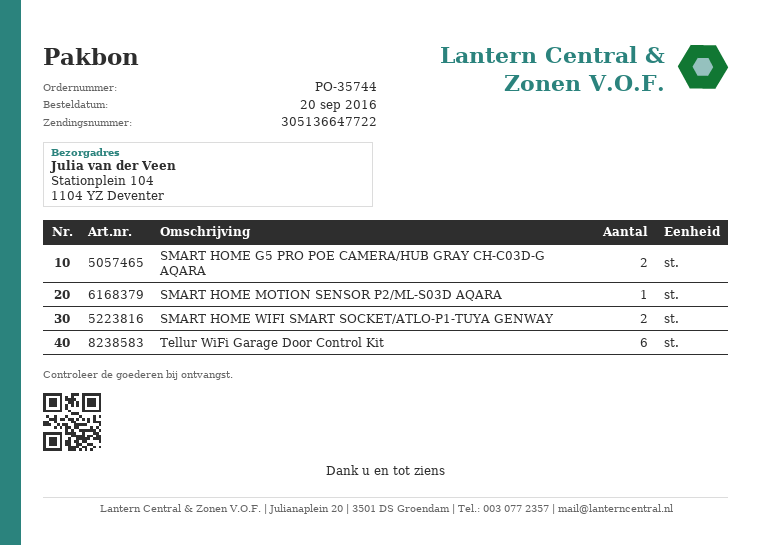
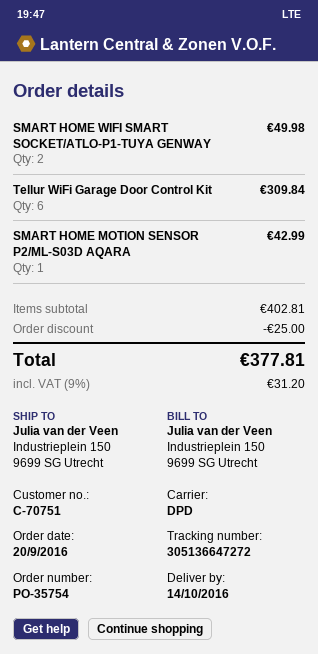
order number: PO-35744 -> PO-35754
tracking number: 305136647722 -> 305136647272
ship to: Stationplein 104, 1104 YZ Deventer -> Industrieplein 150, 9699 SG Utrecht
SMART HOME G5 PRO POE CAMERA/HUB GRAY CH-C03D-G AQARA: 2 -> none

